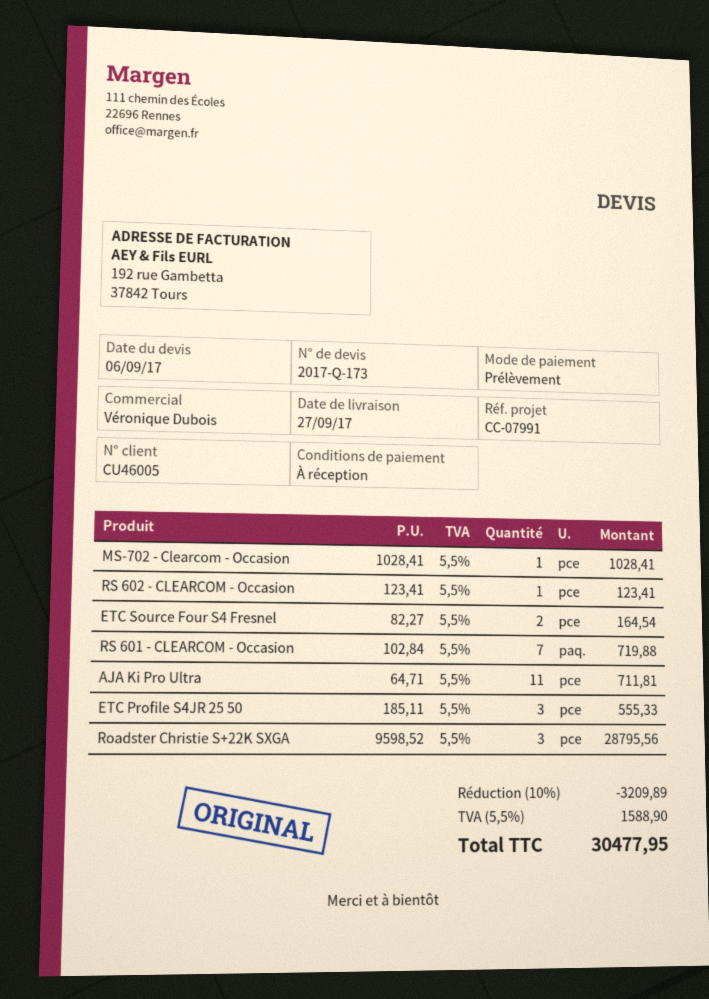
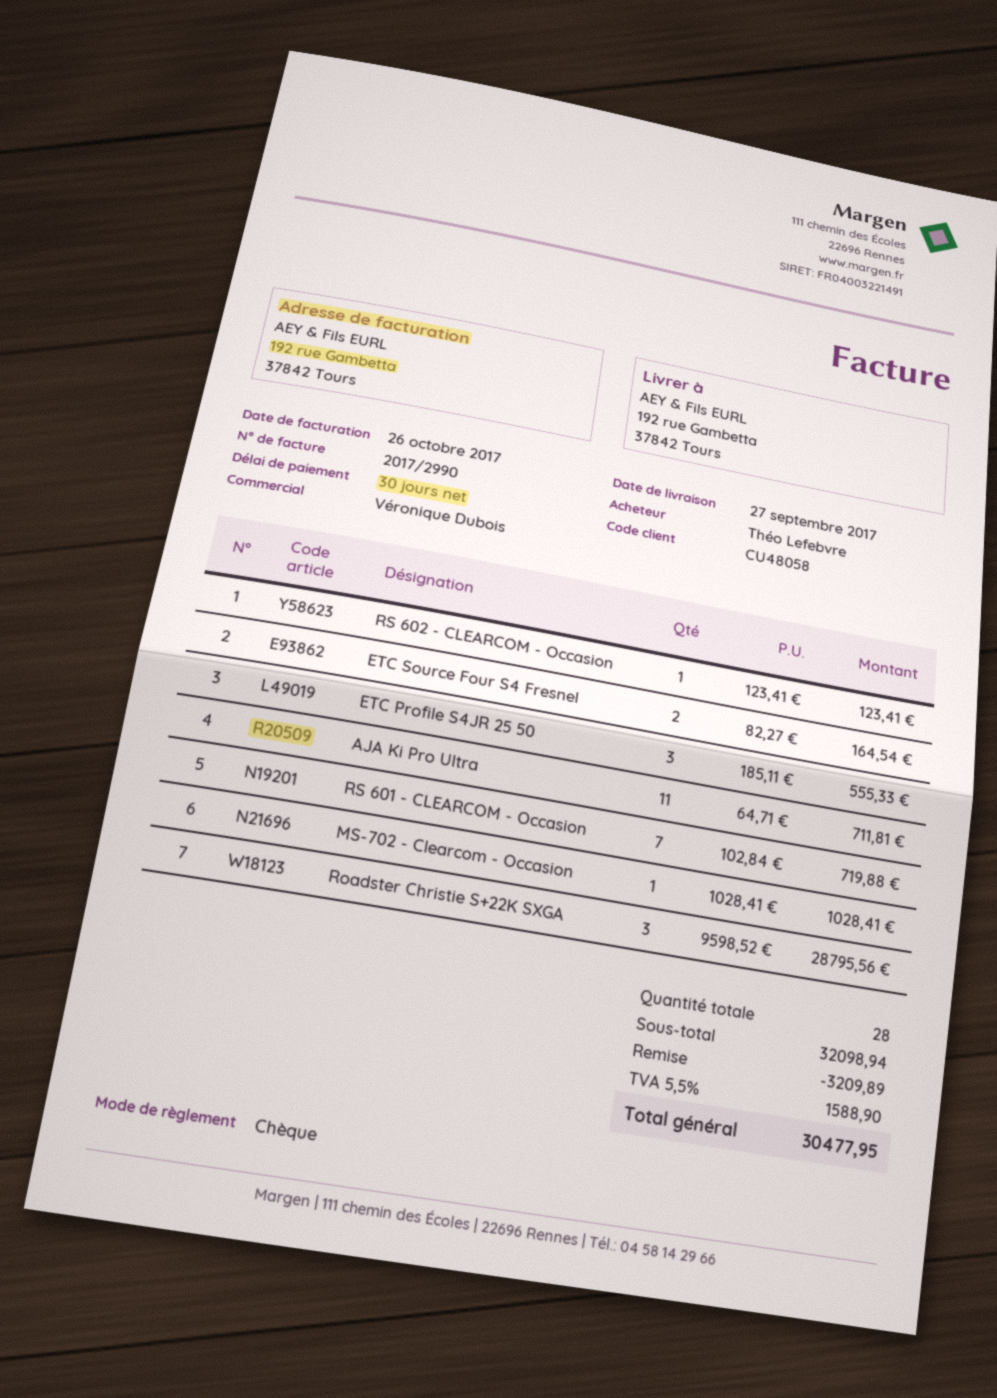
payment terms: on receipt -> 30 days
customer number: CU46005 -> CU48058
payment method: direct debit -> cheque

